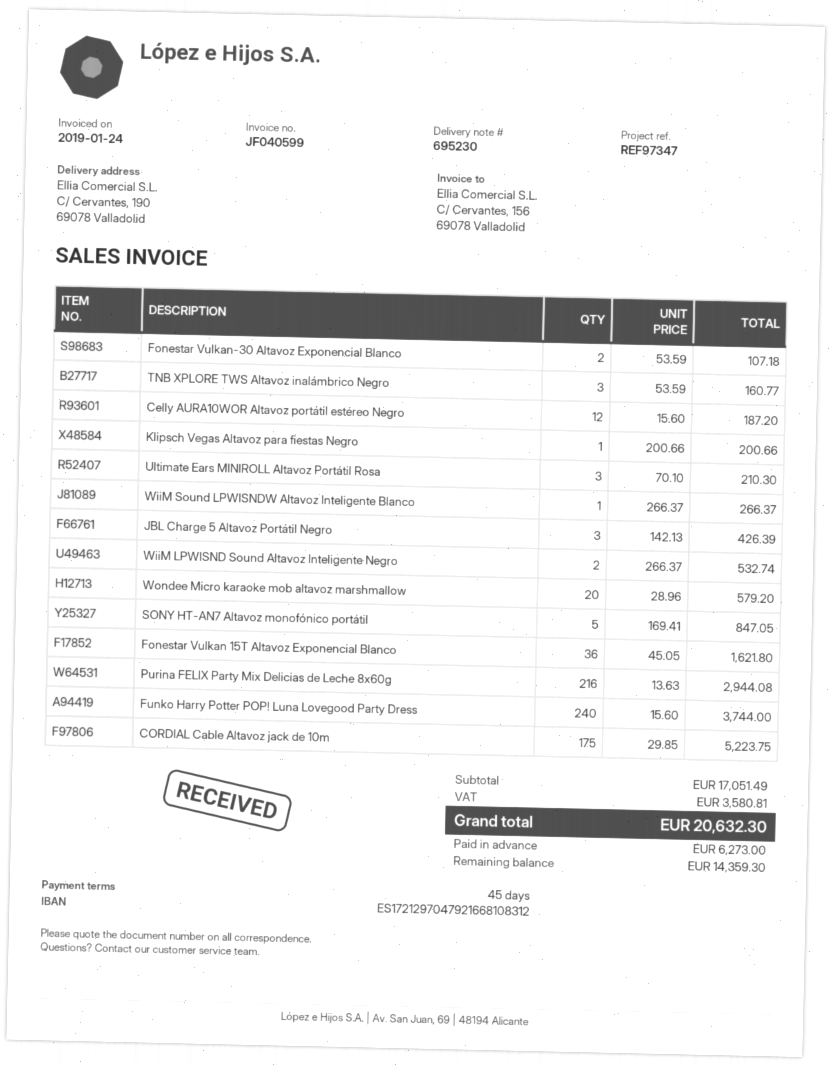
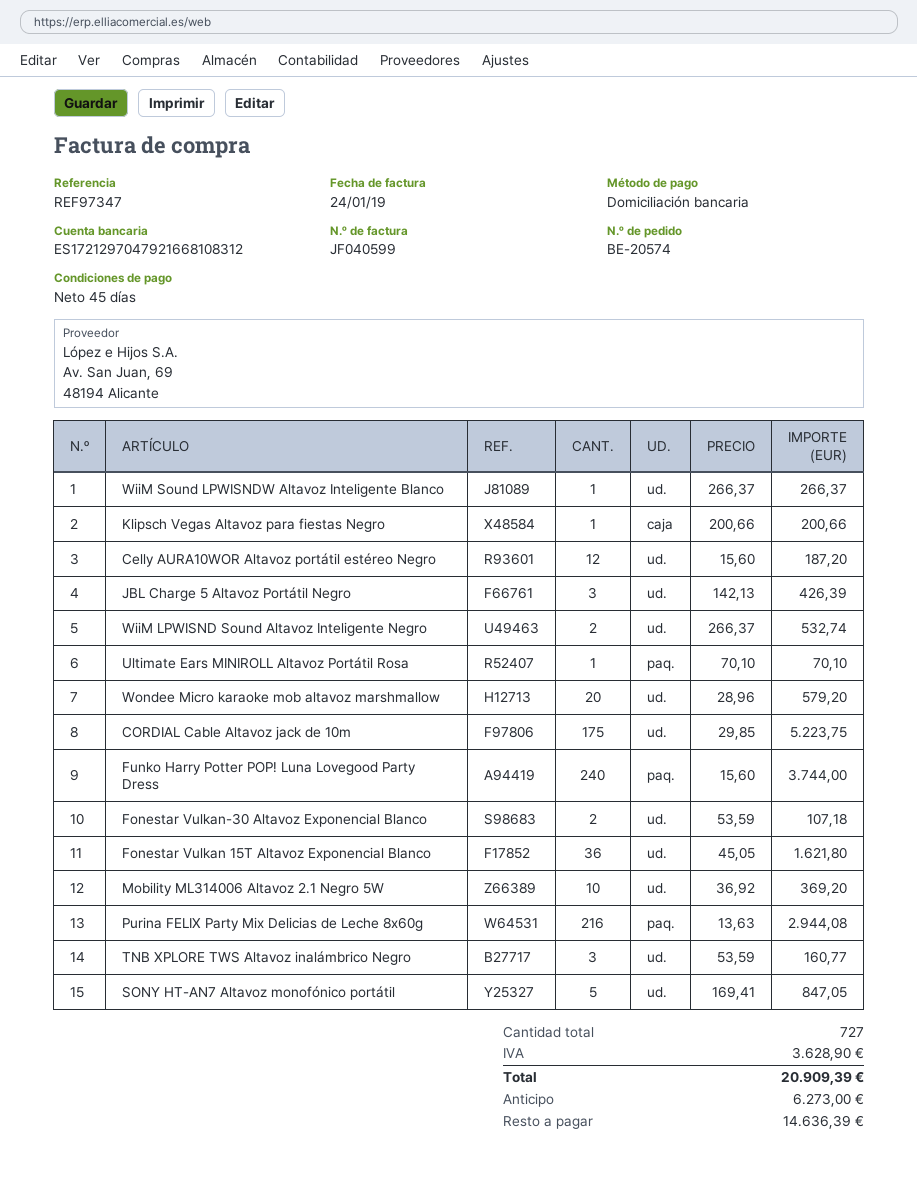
Ultimate Ears MINIROLL Altavoz Portátil Rosa: 3 x 70.10 = 210.30 -> 1 x 70.10 = 70.10
Mobility ML314006 Altavoz 2.1 Negro 5W: none -> 10 x 36.92 = 369.20
tax: 3580.81 -> 3628.90
total: 20632.30 -> 20909.39
balance: 14359.30 -> 14636.39

